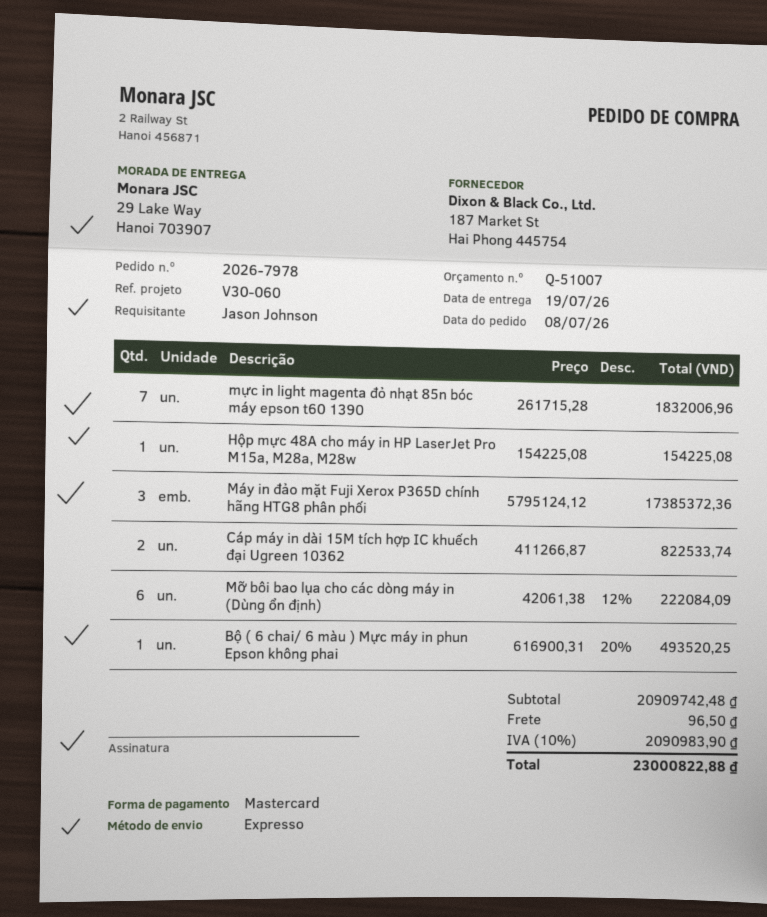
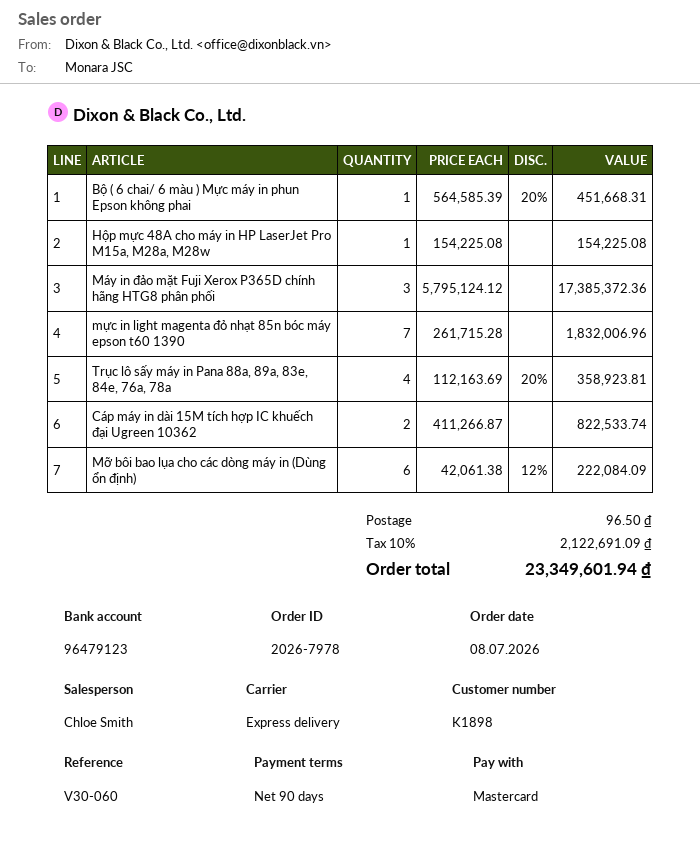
Bộ ( 6 chai/ 6 màu ) Mực máy in phun Epson không phai: 1 x 616900.31 - 20% = 493520.25 -> 1 x 564585.39 - 20% = 451668.31
Trục lô sấy máy in Pana 88a, 89a, 83e, 84e, 76a, 78a: none -> 4 x 112163.69 - 20% = 358923.81
tax: 10% = 2090983.90 -> 10% = 2122691.09
total: 23000822.88 -> 23349601.94

